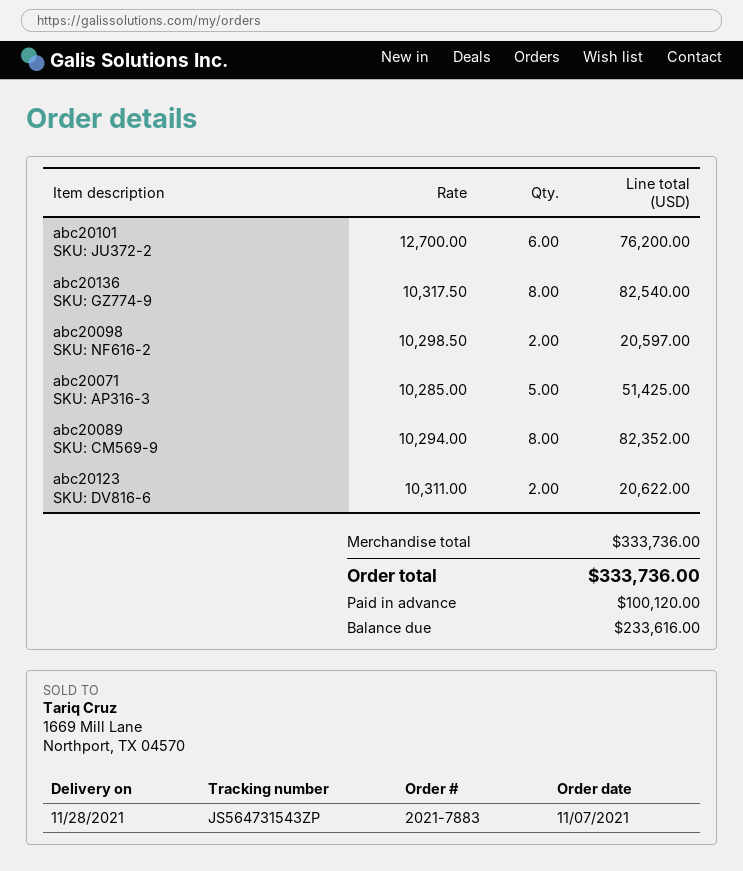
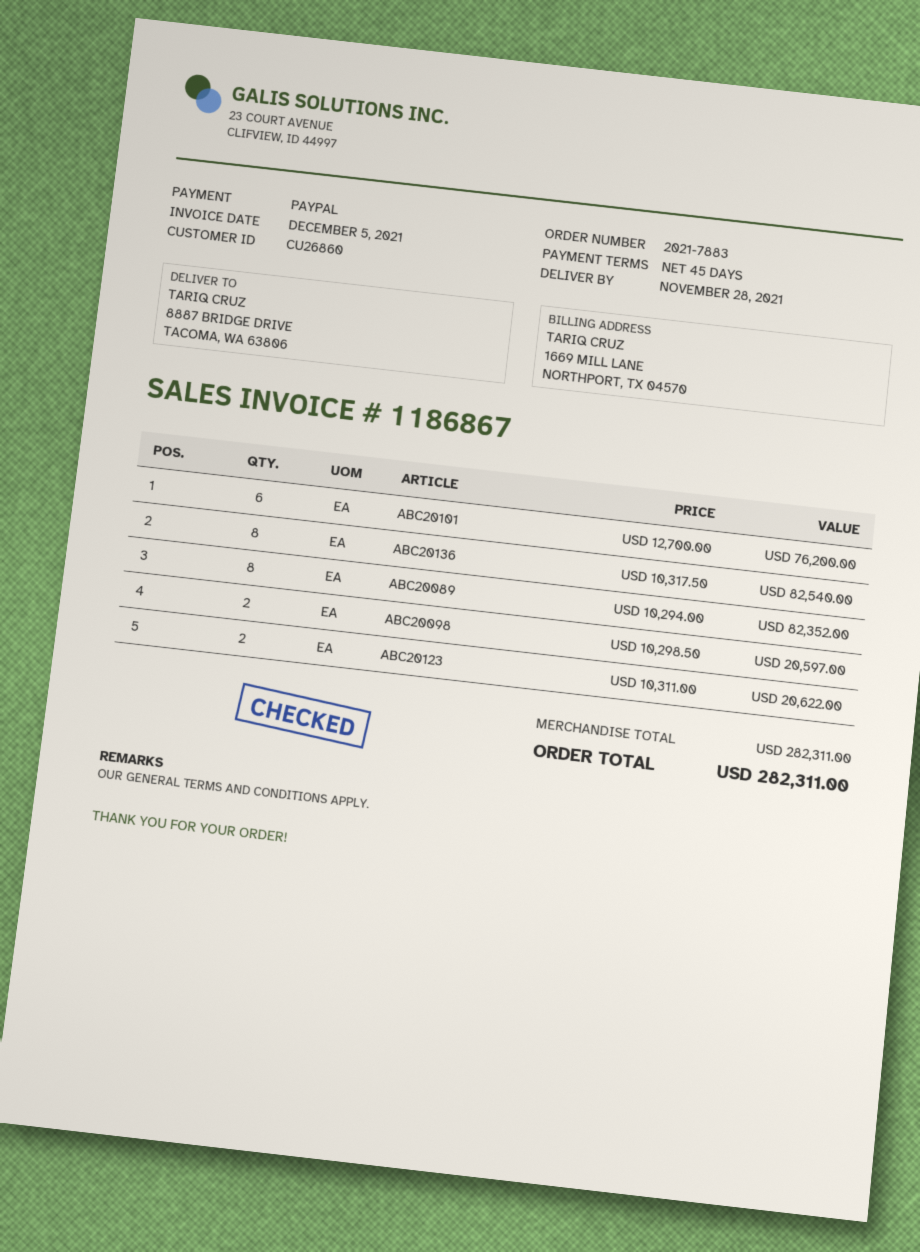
abc20071: 5 x 10285.00 = 51425.00 -> none
subtotal: 333736.00 -> 282311.00
total: 333736.00 -> 282311.00

